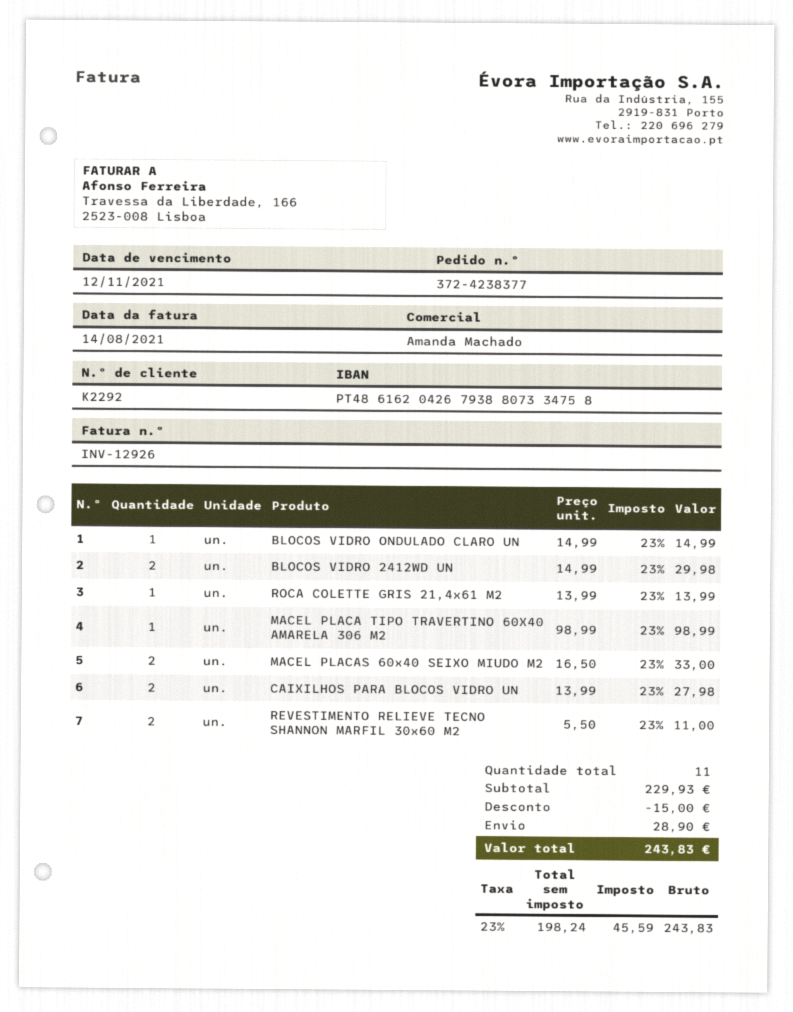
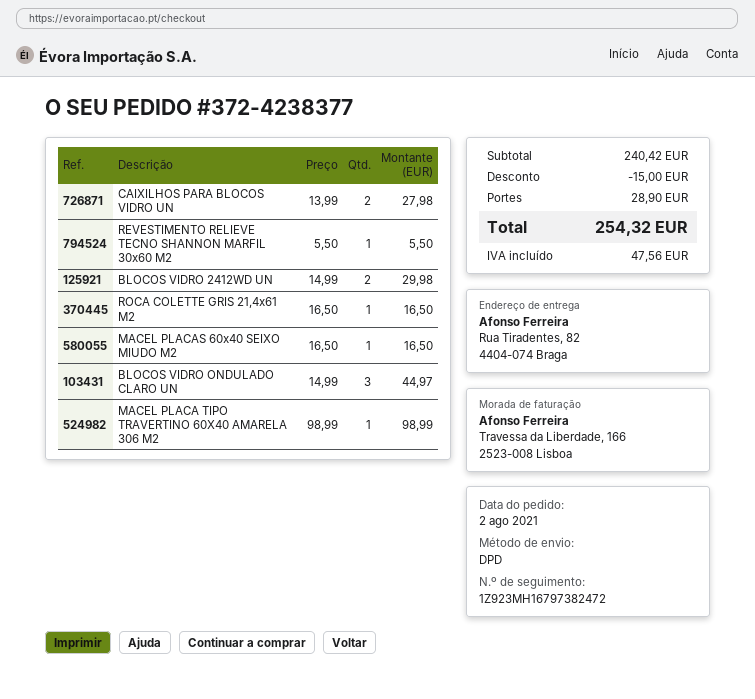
BLOCOS VIDRO ONDULADO CLARO UN: 1 x 14.99 = 14.99 -> 3 x 14.99 = 44.97
ROCA COLETTE GRIS 21,4x61 M2: 1 x 13.99 = 13.99 -> 1 x 16.50 = 16.50
MACEL PLACAS 60x40 SEIXO MIUDO M2: 2 x 16.50 = 33.00 -> 1 x 16.50 = 16.50
REVESTIMENTO RELIEVE TECNO SHANNON MARFIL 30x60 M2: 2 x 5.50 = 11.00 -> 1 x 5.50 = 5.50
subtotal: 229.93 -> 240.42
tax: 45.59 -> 47.56
total: 243.83 -> 254.32

